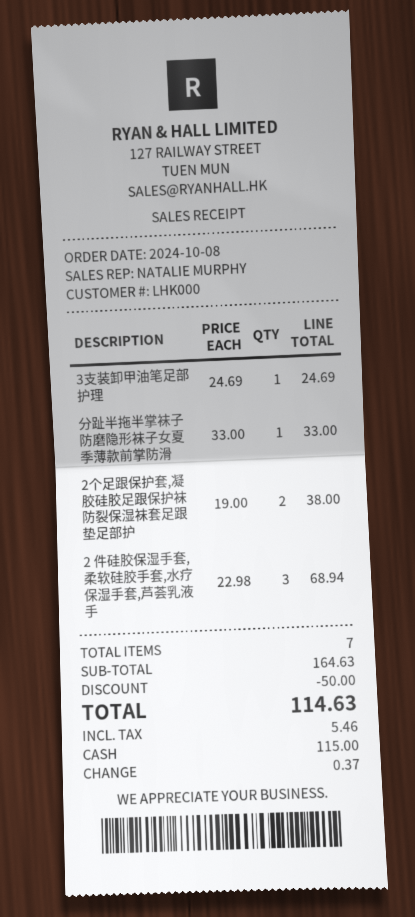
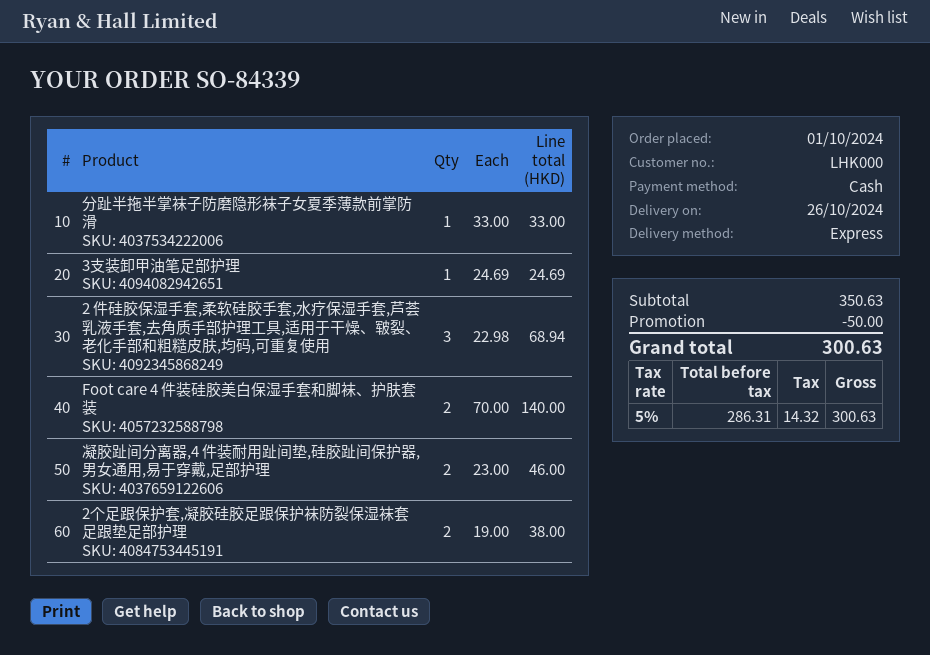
order date: 2024-10-08 -> 2024-10-01
Foot care 4 件装硅胶美白保湿手套和脚袜、护肤套装: none -> 2 x 70.00 = 140.00
凝胶趾间分离器,4 件装耐用趾间垫,硅胶趾间保护器,男女通用,易于穿戴,足部护理: none -> 2 x 23.00 = 46.00
subtotal: 164.63 -> 350.63
tax: 5.46 -> 14.32
total: 114.63 -> 300.63

